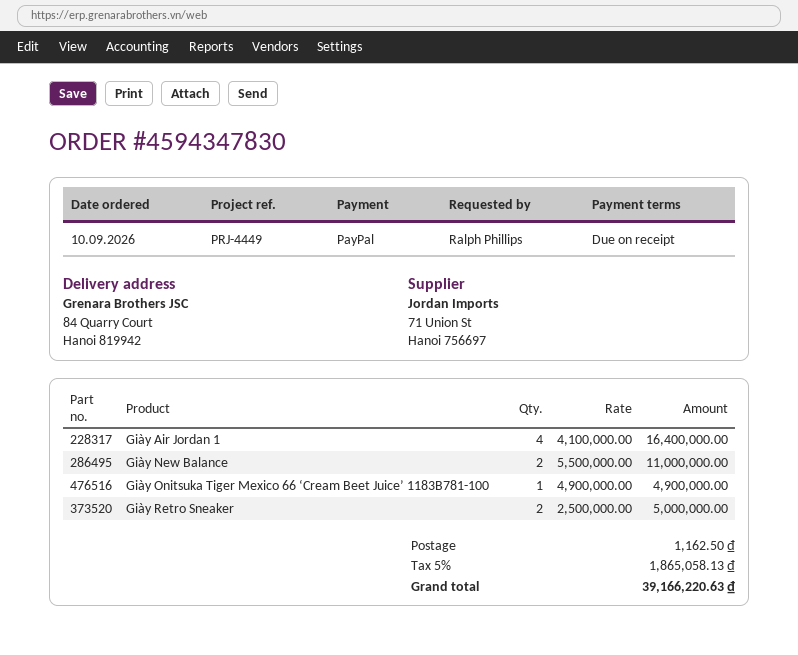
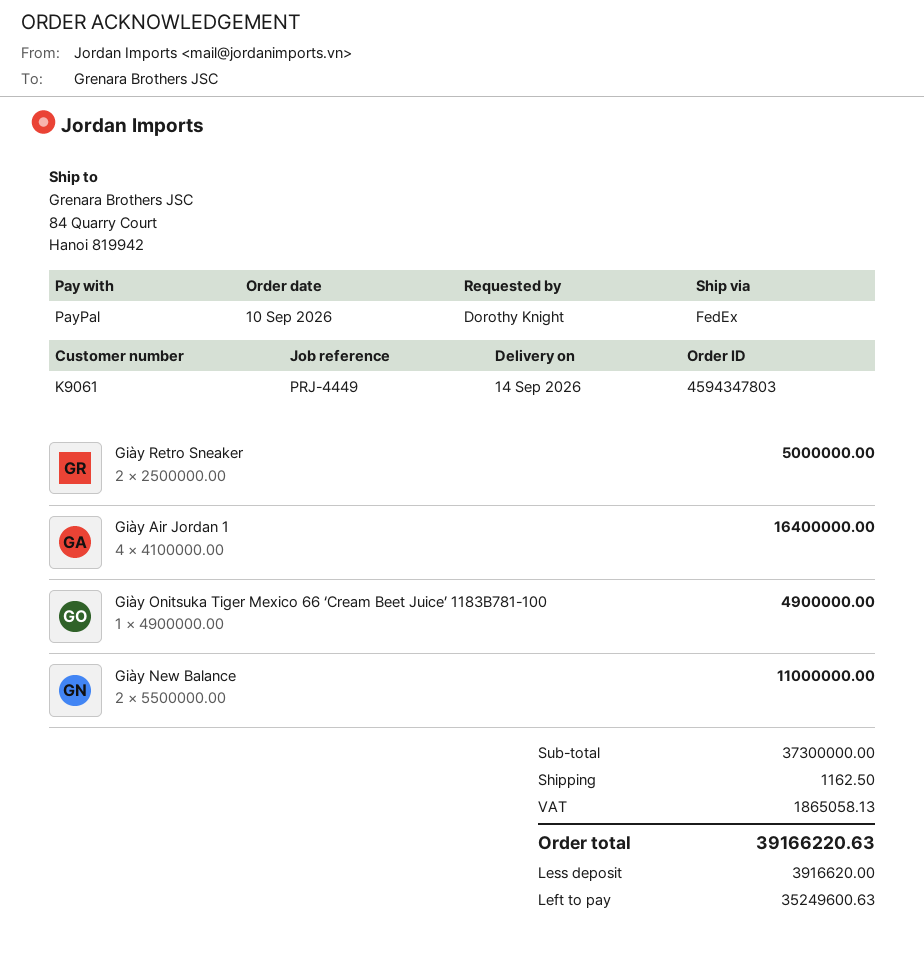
order number: 4594347830 -> 4594347803
ordered by: Ralph Phillips -> Dorothy Knight

